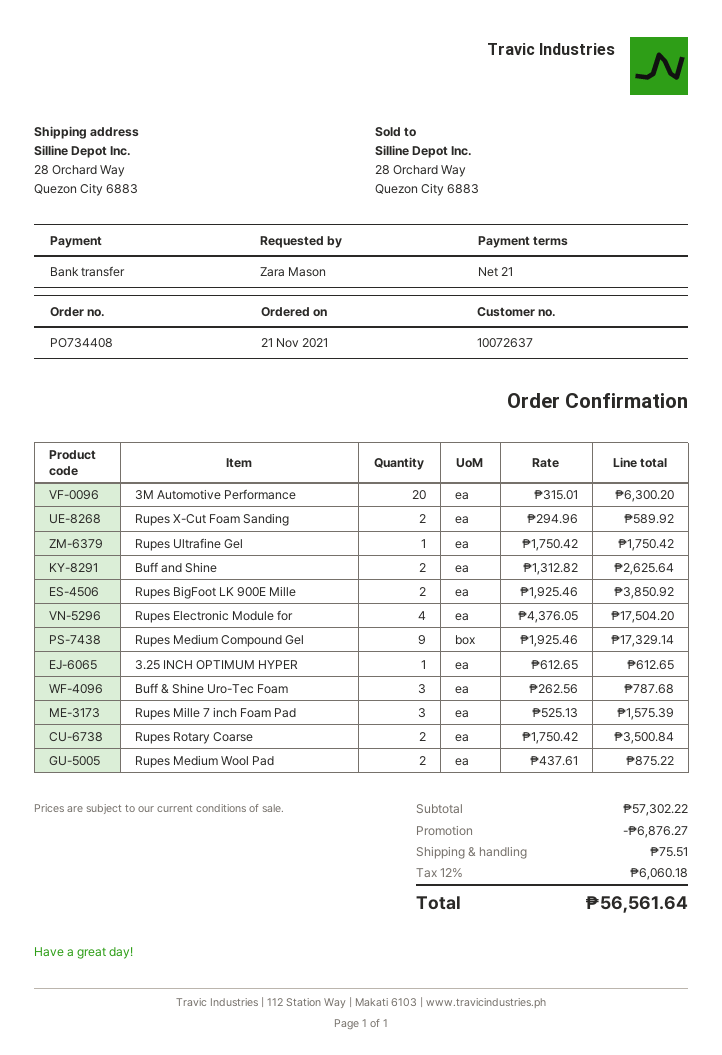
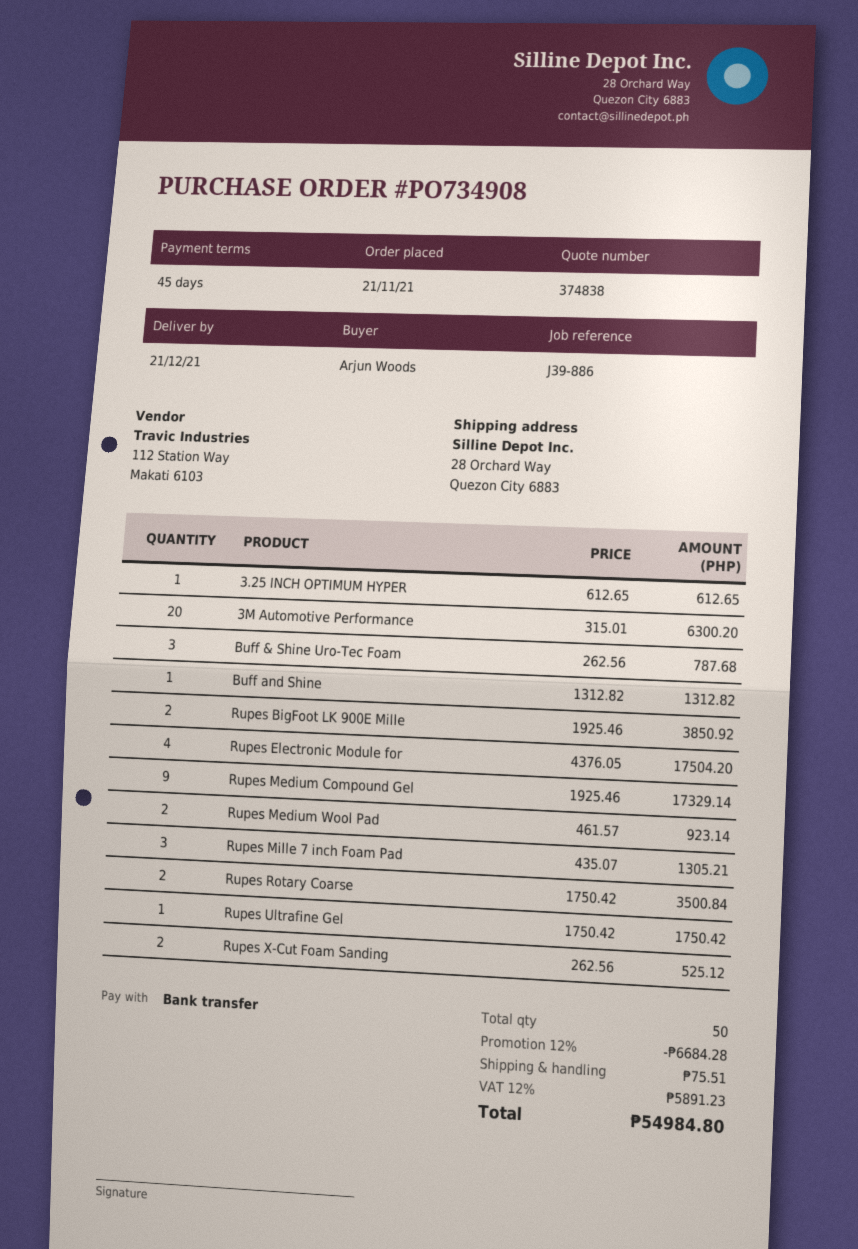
order number: PO734408 -> PO734908
payment terms: 21 days -> 45 days
ordered by: Zara Mason -> Arjun Woods
Rupes X-Cut Foam Sanding: 2 x 294.96 = 589.92 -> 2 x 262.56 = 525.12
Buff and Shine: 2 x 1312.82 = 2625.64 -> 1 x 1312.82 = 1312.82
Rupes Mille 7 inch Foam Pad: 3 x 525.13 = 1575.39 -> 3 x 435.07 = 1305.21
Rupes Medium Wool Pad: 2 x 437.61 = 875.22 -> 2 x 461.57 = 923.14
discount: 6876.27 -> 6684.28
tax: 12% = 6060.18 -> 12% = 5891.23
total: 56561.64 -> 54984.80

